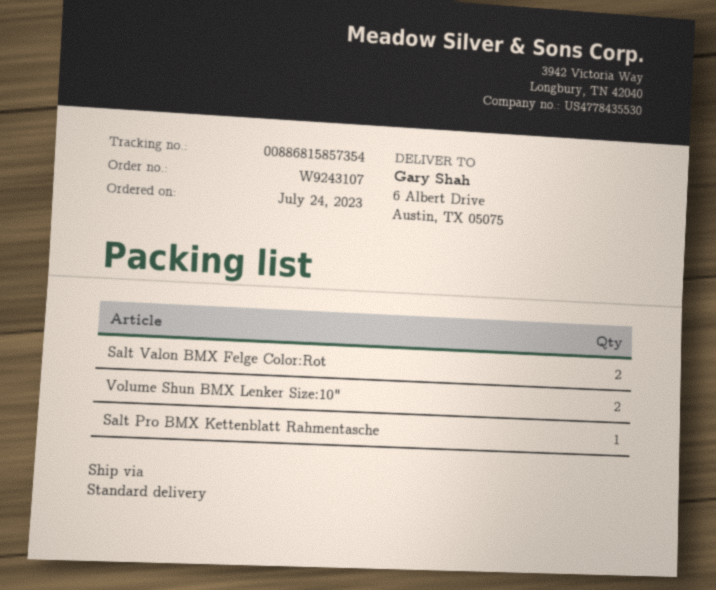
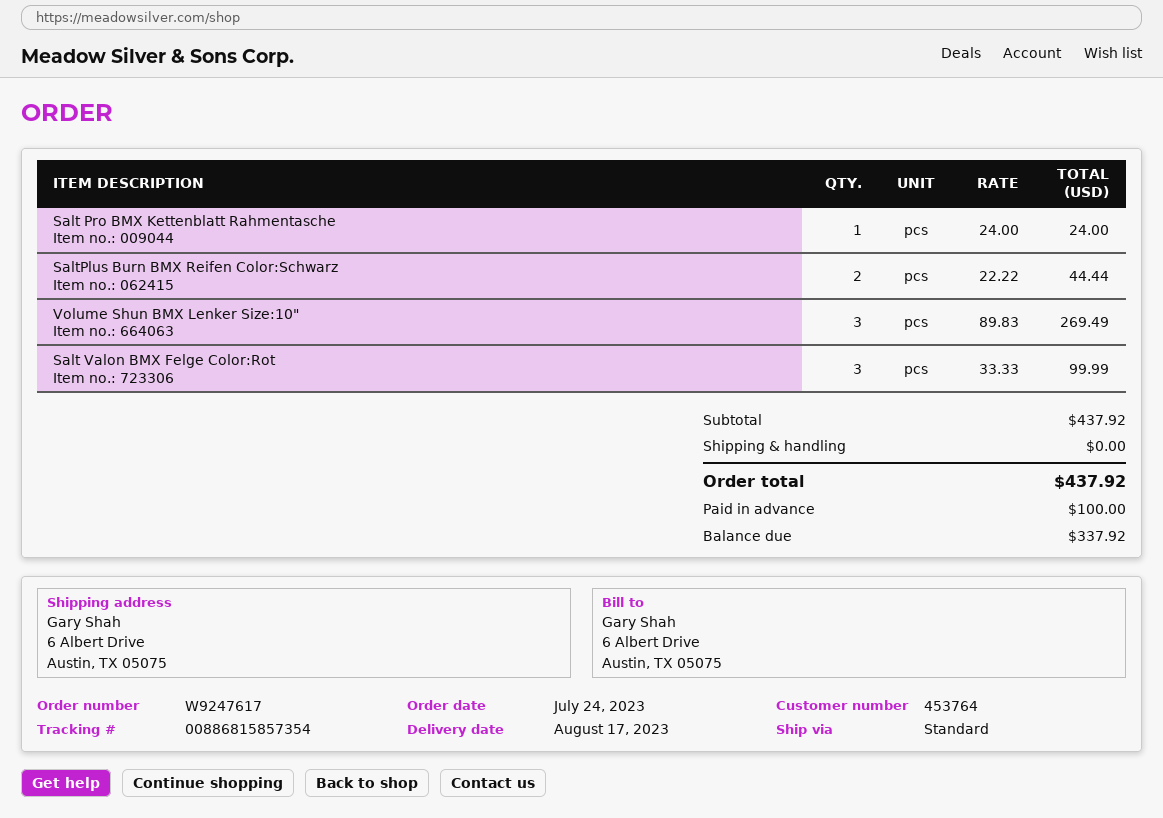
order number: W9243107 -> W9247617
Salt Valon BMX Felge Color:Rot: 2 -> 3
Volume Shun BMX Lenker Size:10": 2 -> 3
SaltPlus Burn BMX Reifen Color:Schwarz: none -> 2

